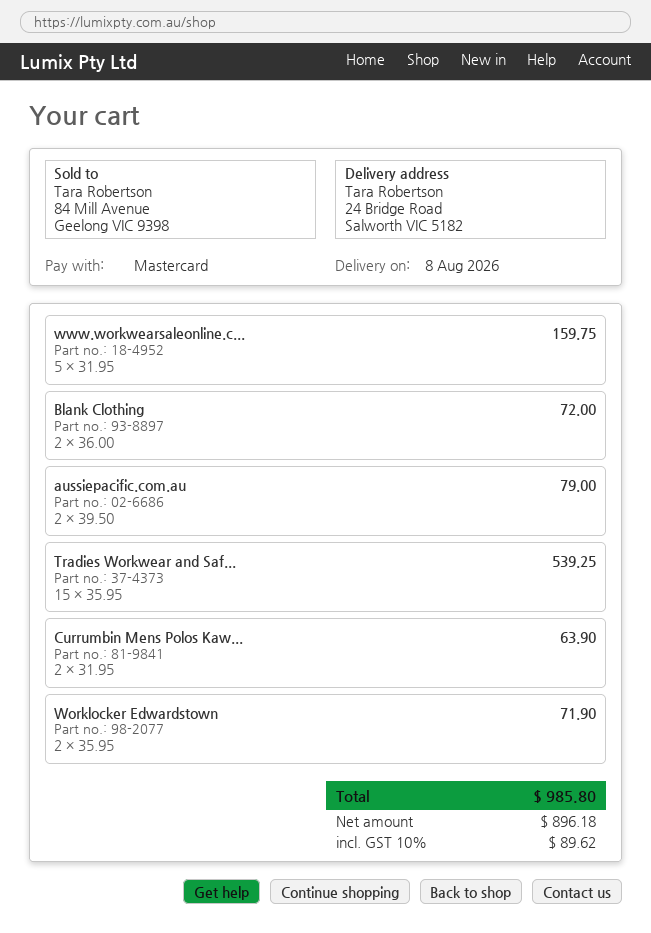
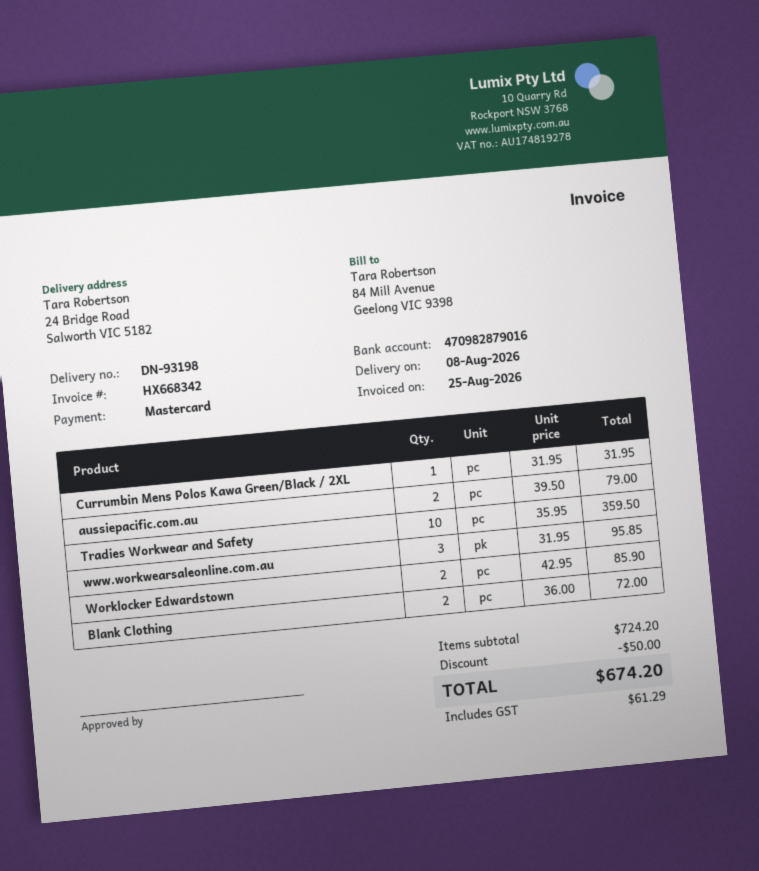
www.workwearsaleonline.c...: 5 x 31.95 = 159.75 -> 3 x 31.95 = 95.85
Tradies Workwear and Saf...: 15 x 35.95 = 539.25 -> 10 x 35.95 = 359.50
Currumbin Mens Polos Kaw...: 2 x 31.95 = 63.90 -> 1 x 31.95 = 31.95
Worklocker Edwardstown: 2 x 35.95 = 71.90 -> 2 x 42.95 = 85.90
discount: none -> 50.00
tax: 89.62 -> 61.29
total: 985.80 -> 674.20

